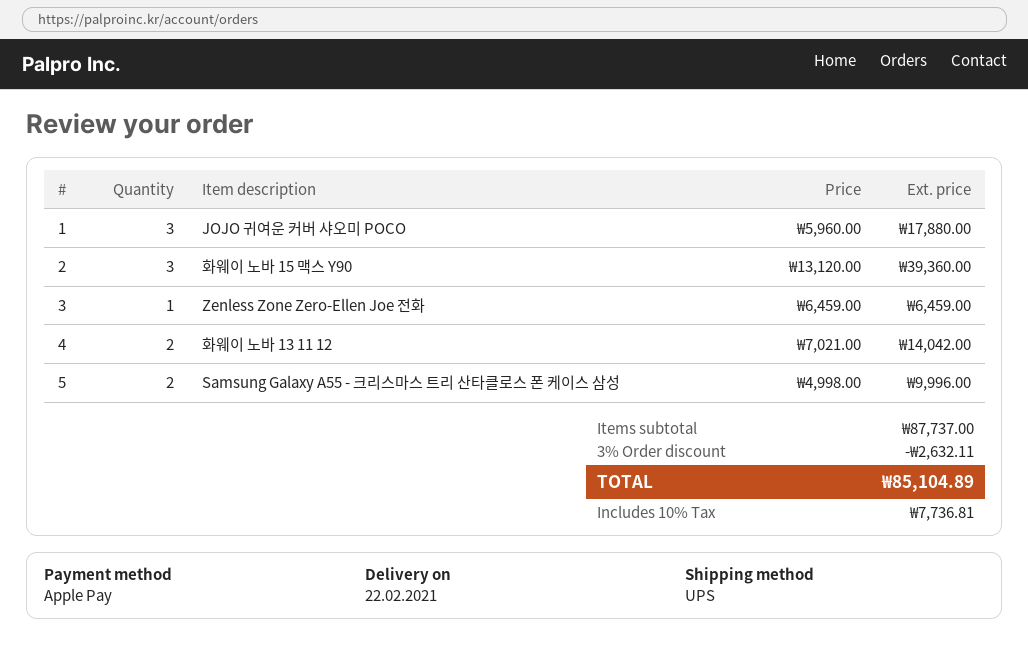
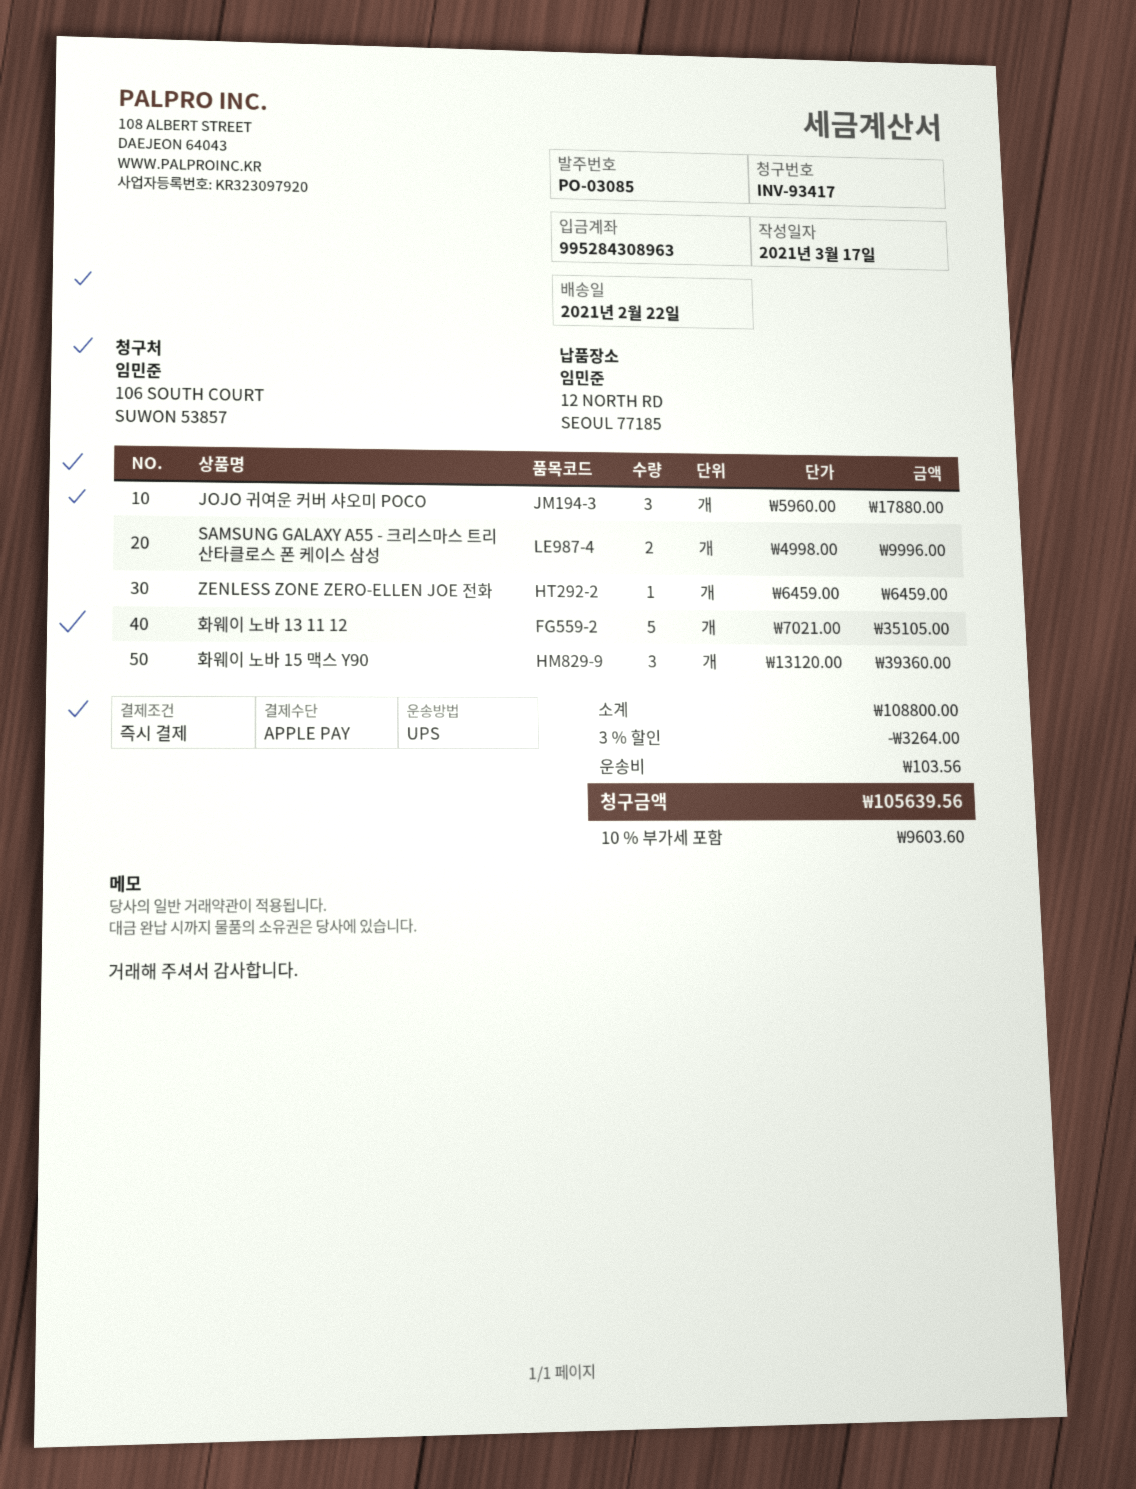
화웨이 노바 13 11 12: 2 x 7021.00 = 14042.00 -> 5 x 7021.00 = 35105.00
subtotal: 87737.00 -> 108800.00
discount: 3% = 2632.11 -> 3% = 3264.00
shipping: none -> 103.56
tax: 10% = 7736.81 -> 10% = 9603.60
total: 85104.89 -> 105639.56

